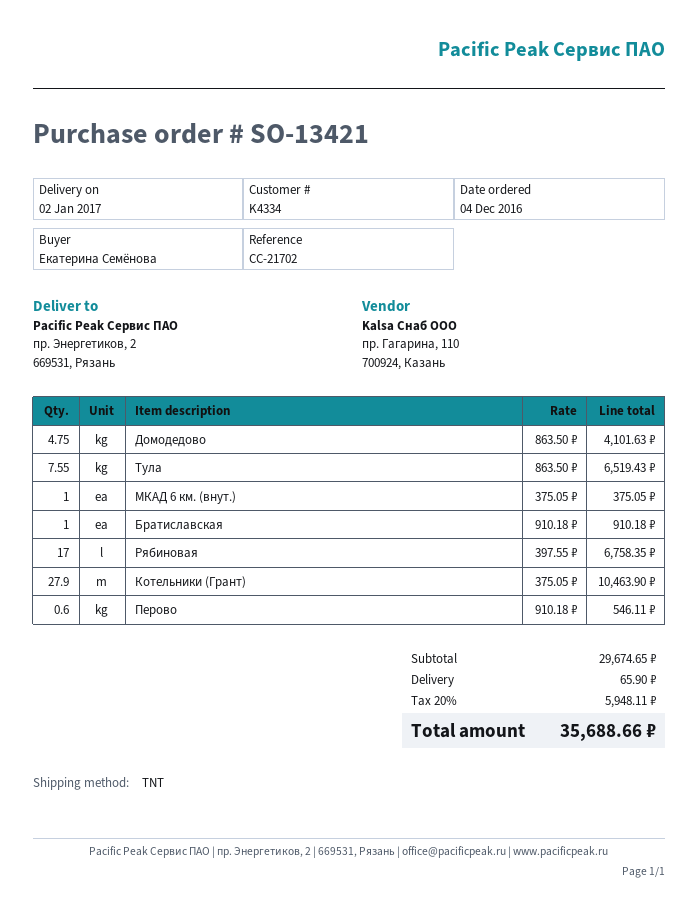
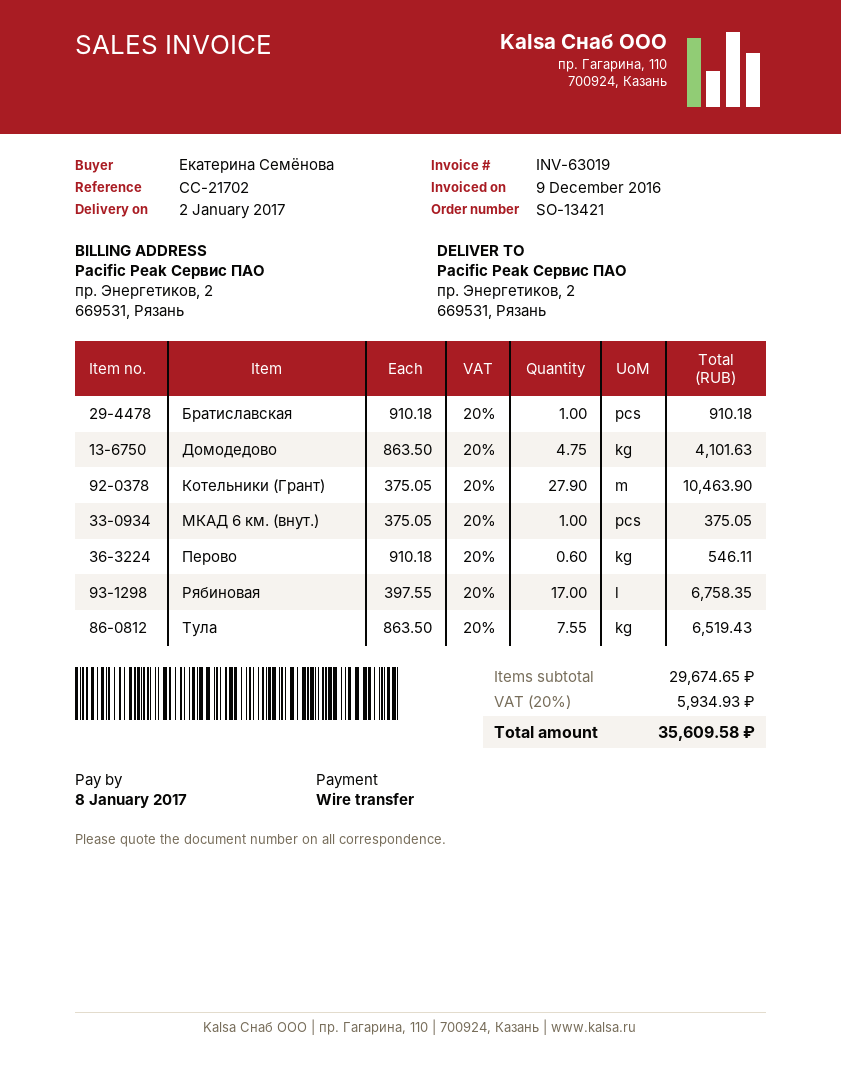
shipping: 65.90 -> none
tax: 20% = 5948.11 -> 20% = 5934.93
total: 35688.66 -> 35609.58

